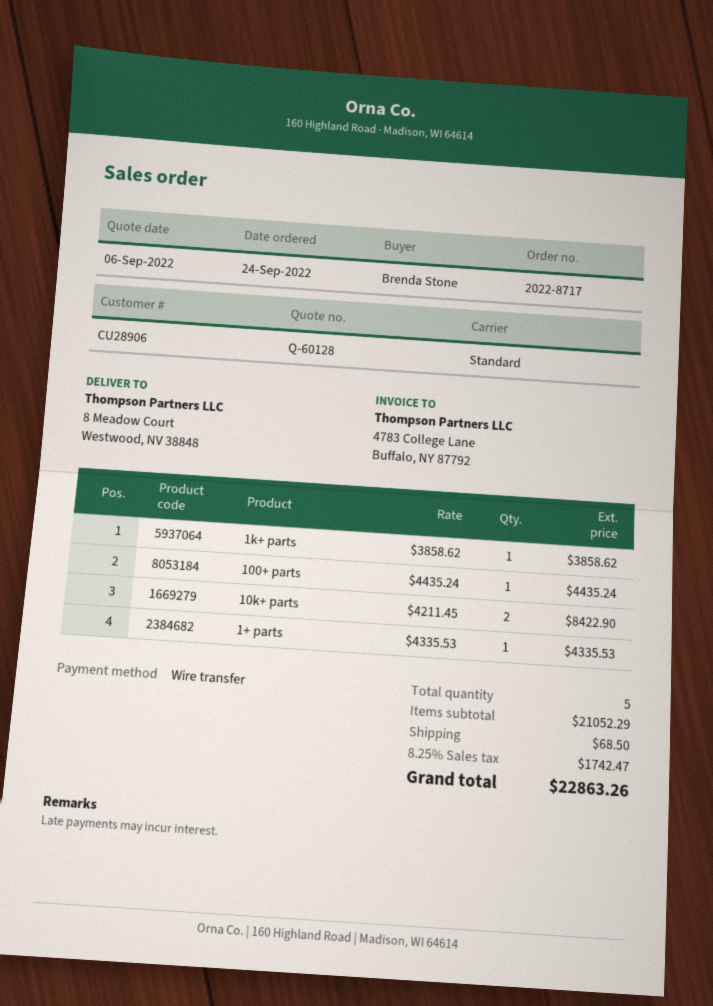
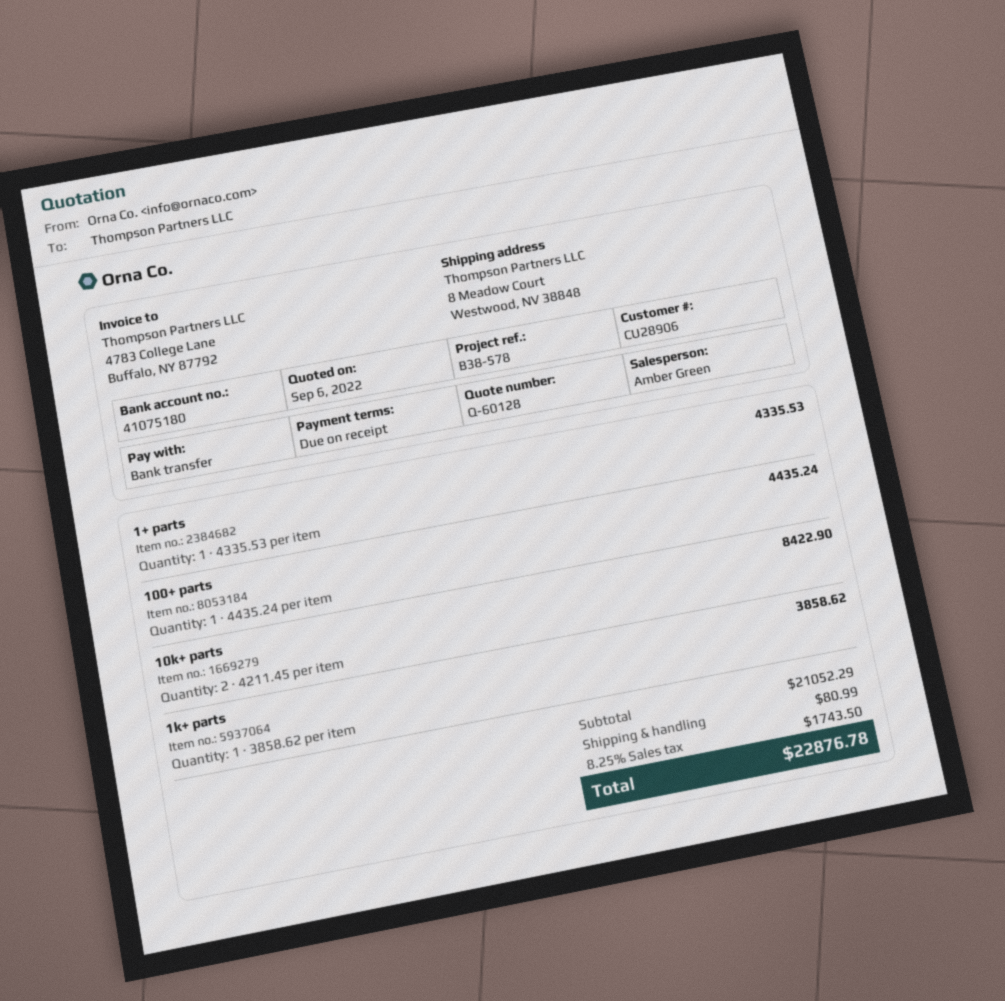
shipping: 68.50 -> 80.99
tax: 8.25% = 1742.47 -> 8.25% = 1743.50
total: 22863.26 -> 22876.78

